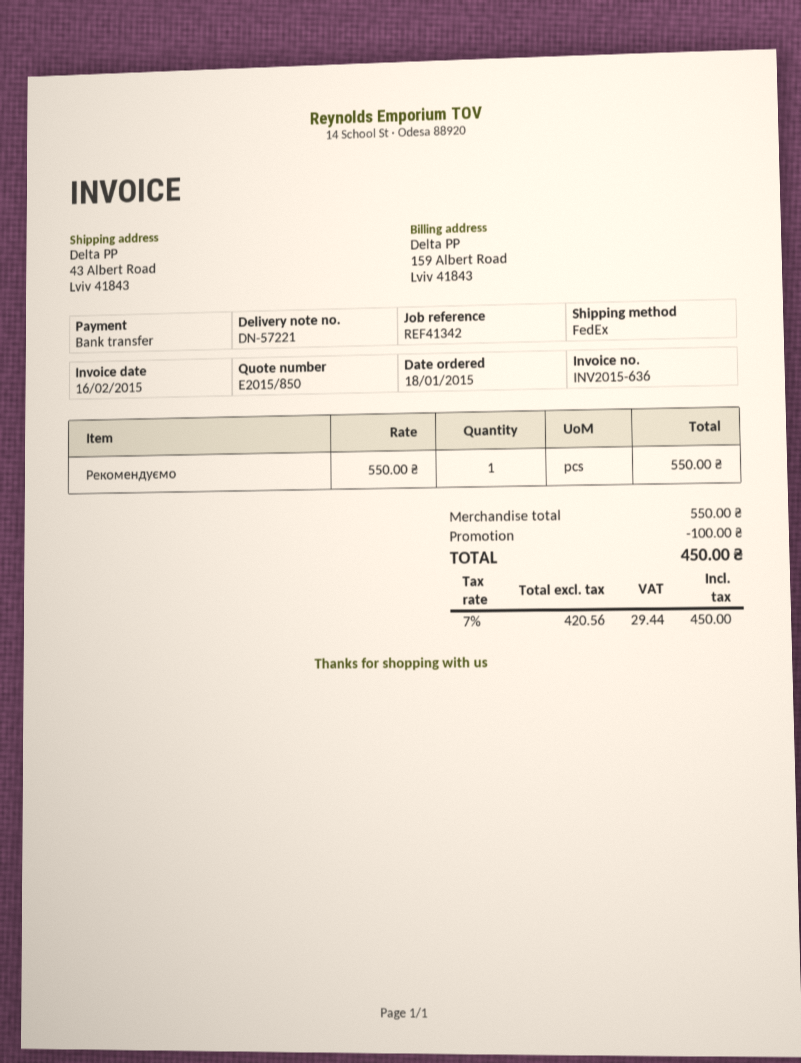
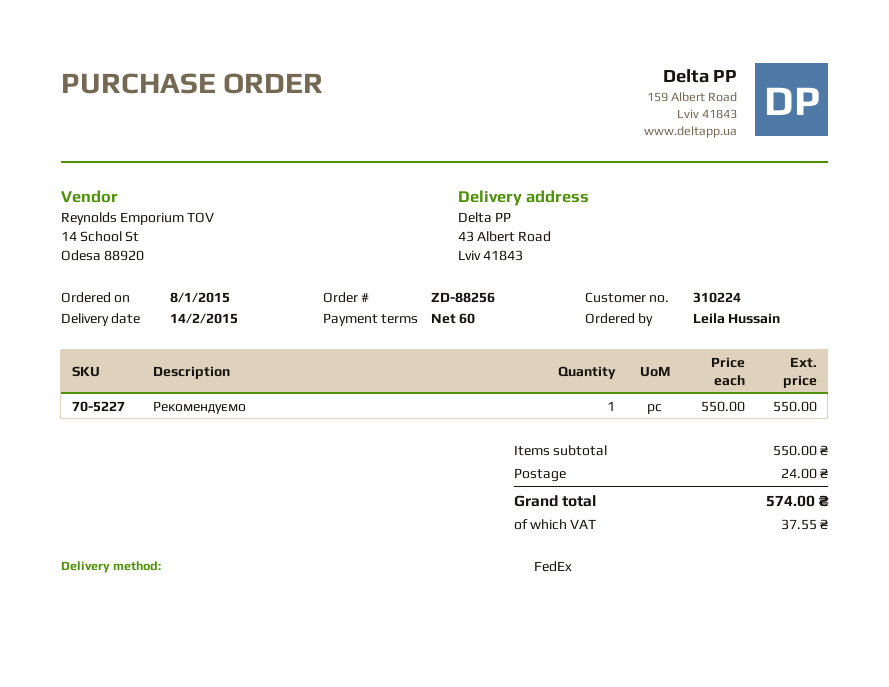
order date: 2015-01-18 -> 2015-01-08
discount: 100.00 -> none
shipping: none -> 24.00
tax: 29.44 -> 37.55
total: 450.00 -> 574.00

